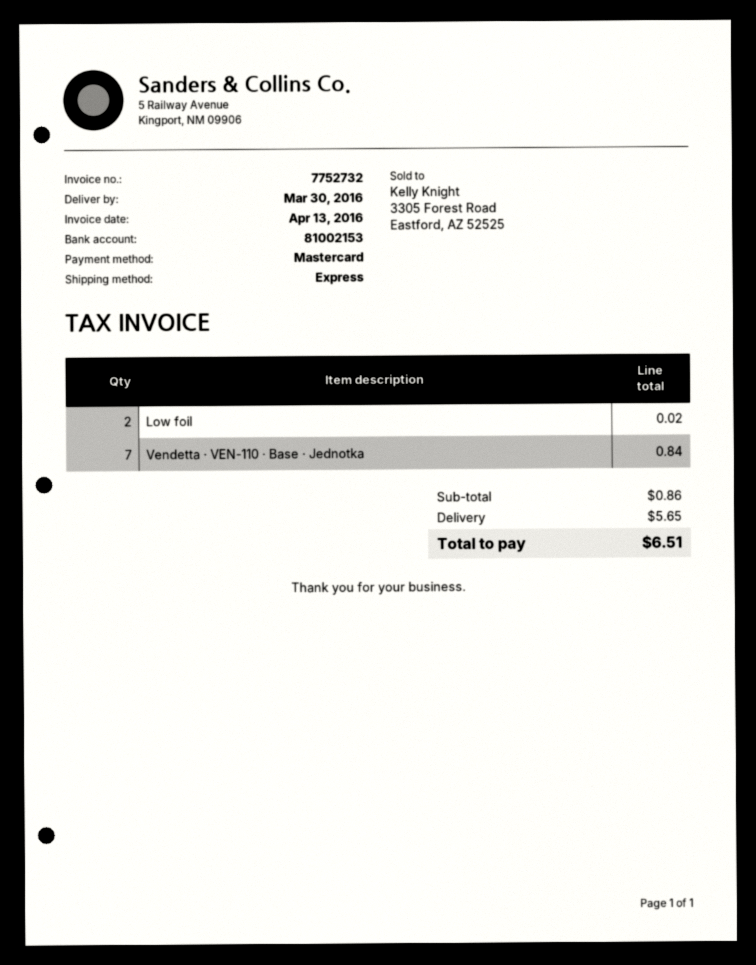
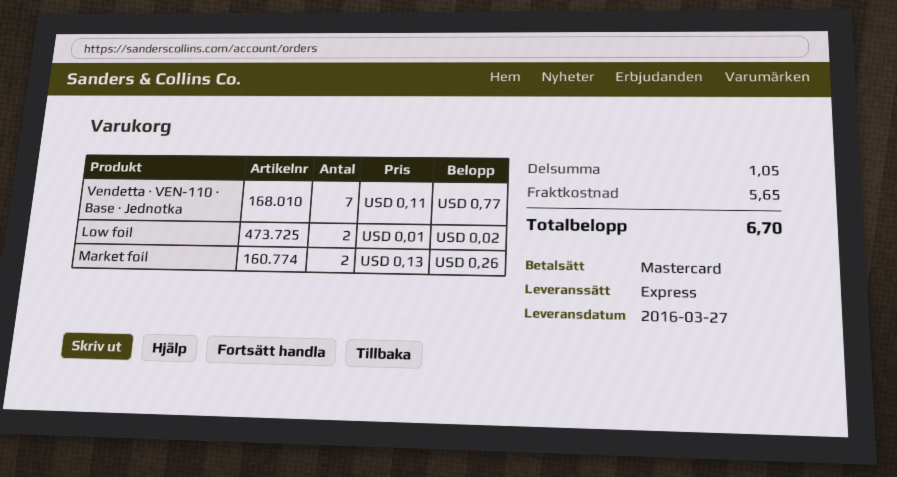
delivery date: 2016-03-30 -> 2016-03-27
Vendetta · VEN-110 · Base · Jednotka: 7 for 0.84 -> 7 for 0.77
Market foil: none -> 2 for 0.26
subtotal: 0.86 -> 1.05
total: 6.51 -> 6.70

